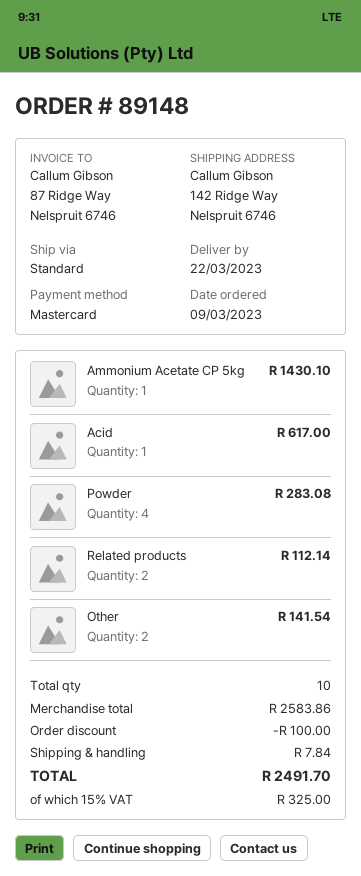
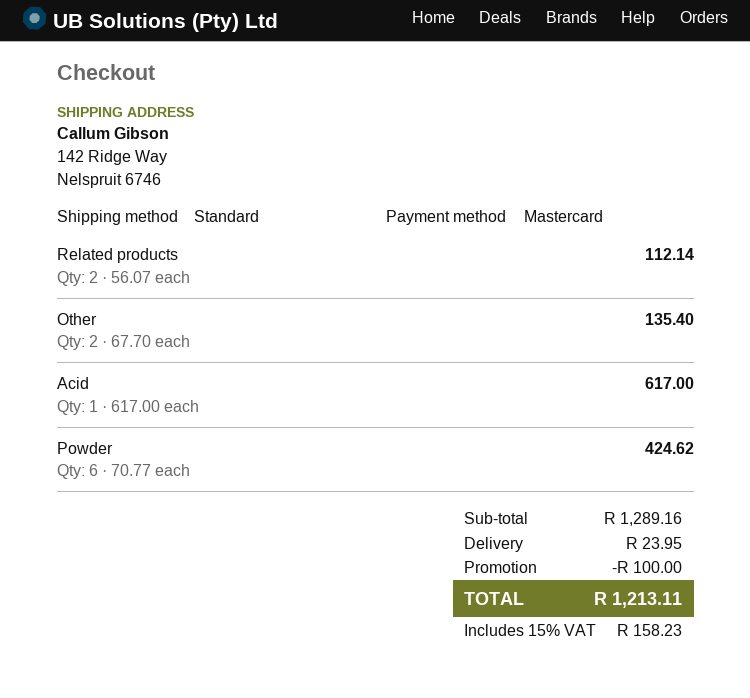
Ammonium Acetate CP 5kg: 1 for 1430.10 -> none
Powder: 4 for 283.08 -> 6 for 424.62
Other: 2 for 141.54 -> 2 for 135.40
subtotal: 2583.86 -> 1289.16
shipping: 7.84 -> 23.95
tax: 15% = 325.00 -> 15% = 158.23
total: 2491.70 -> 1213.11

